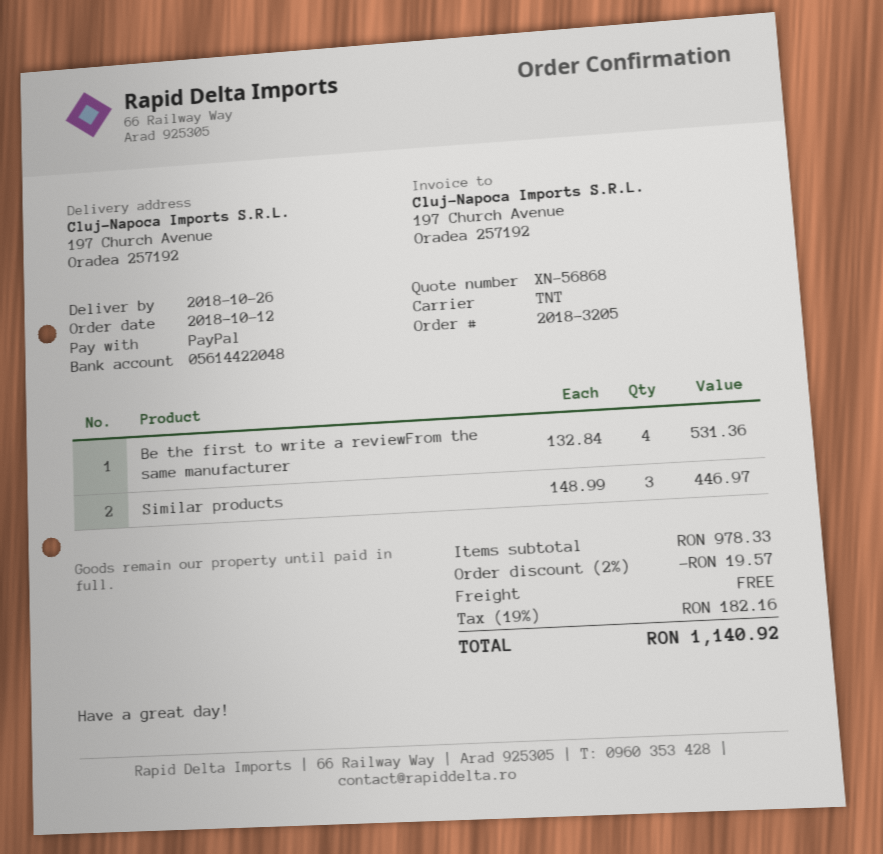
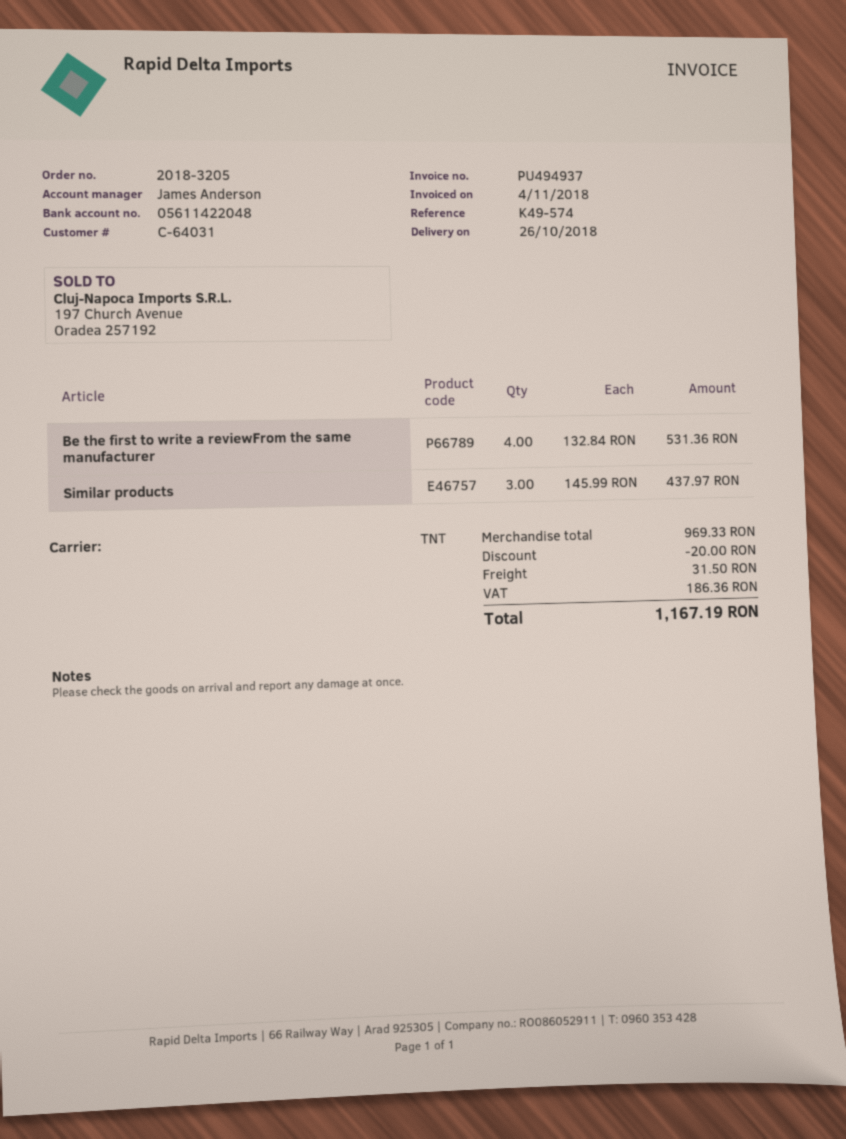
bank account: 05614422048 -> 05611422048
Similar products: 3 x 148.99 = 446.97 -> 3 x 145.99 = 437.97
subtotal: 978.33 -> 969.33
discount: 19.57 -> 20.00
shipping: 0.00 -> 31.50
tax: 182.16 -> 186.36
total: 1140.92 -> 1167.19

